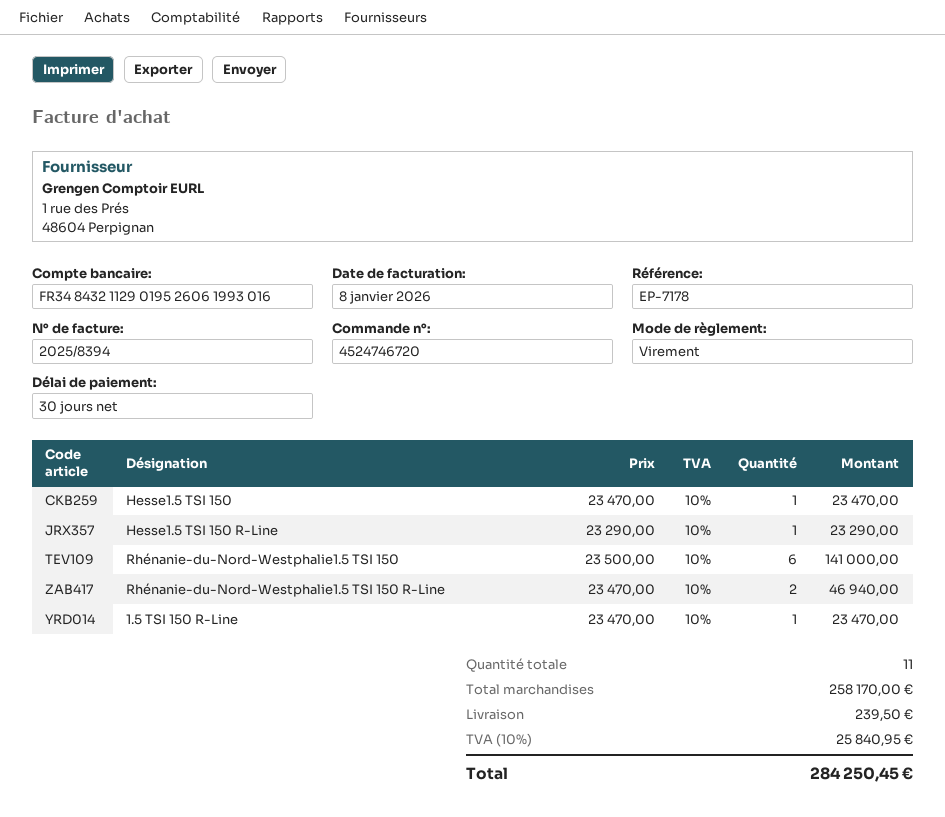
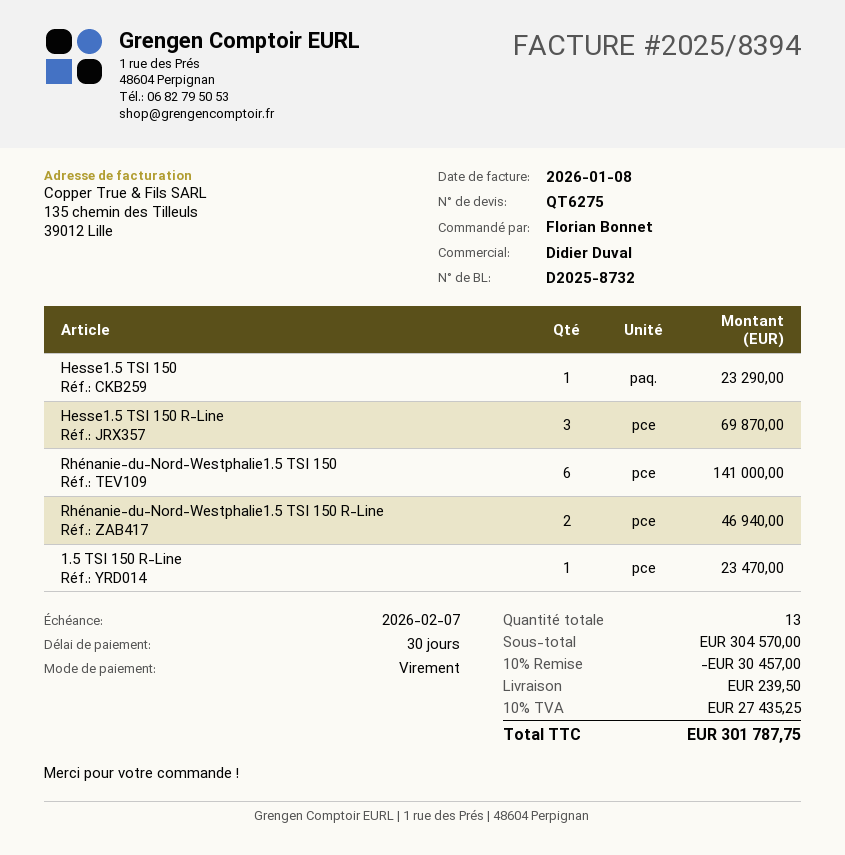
Hesse1.5 TSI 150: 1 for 23470.00 -> 1 for 23290.00
Hesse1.5 TSI 150 R-Line: 1 for 23290.00 -> 3 for 69870.00
total quantity: 11 -> 13
subtotal: 258170.00 -> 304570.00
discount: none -> 10% = 30457.00
tax: 10% = 25840.95 -> 10% = 27435.25
total: 284250.45 -> 301787.75

